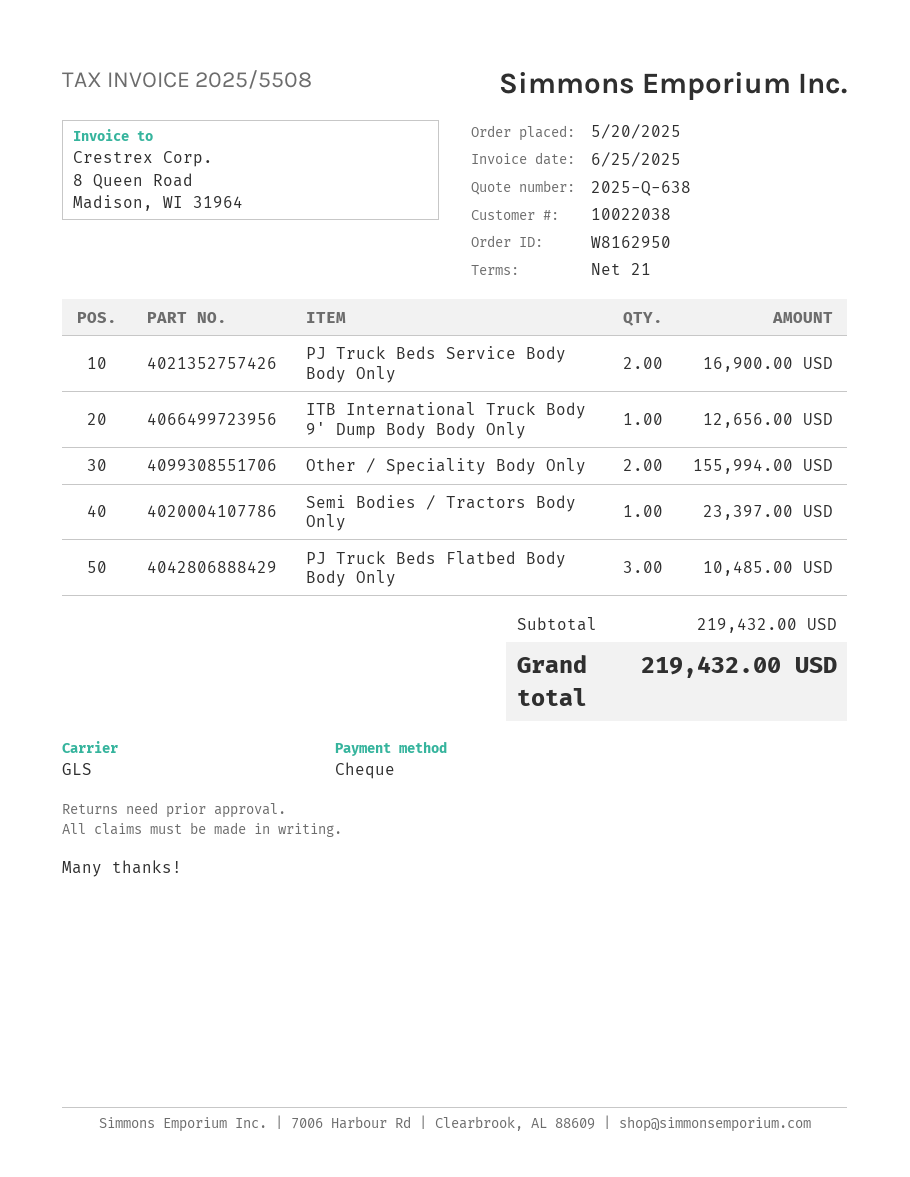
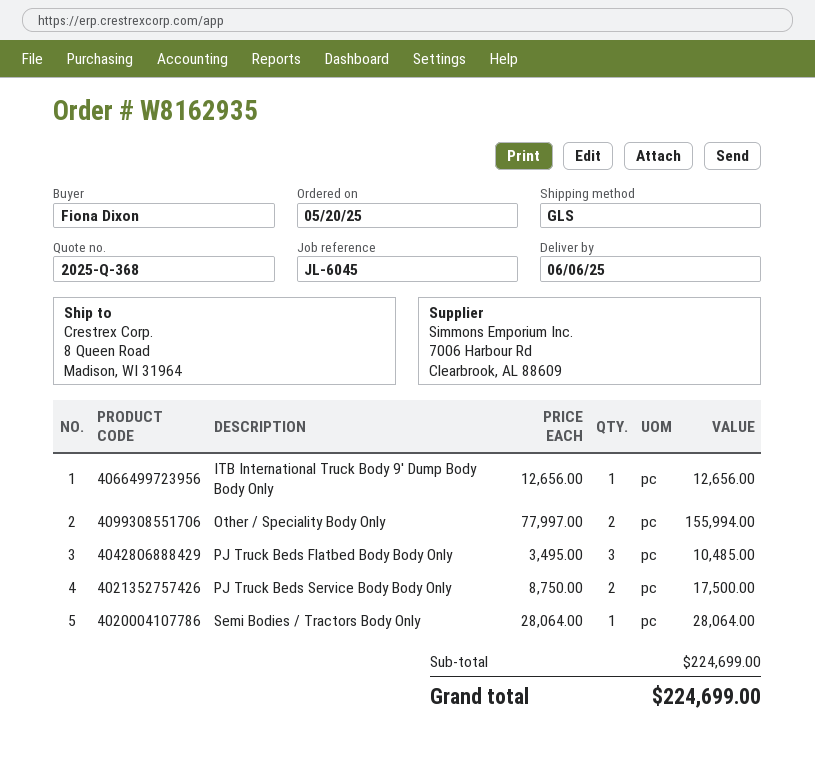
quote number: 2025-Q-638 -> 2025-Q-368
order number: W8162950 -> W8162935
PJ Truck Beds Service Body Body Only: 2 for 16900.00 -> 2 for 17500.00
Semi Bodies / Tractors Body Only: 1 for 23397.00 -> 1 for 28064.00
subtotal: 219432.00 -> 224699.00
total: 219432.00 -> 224699.00

